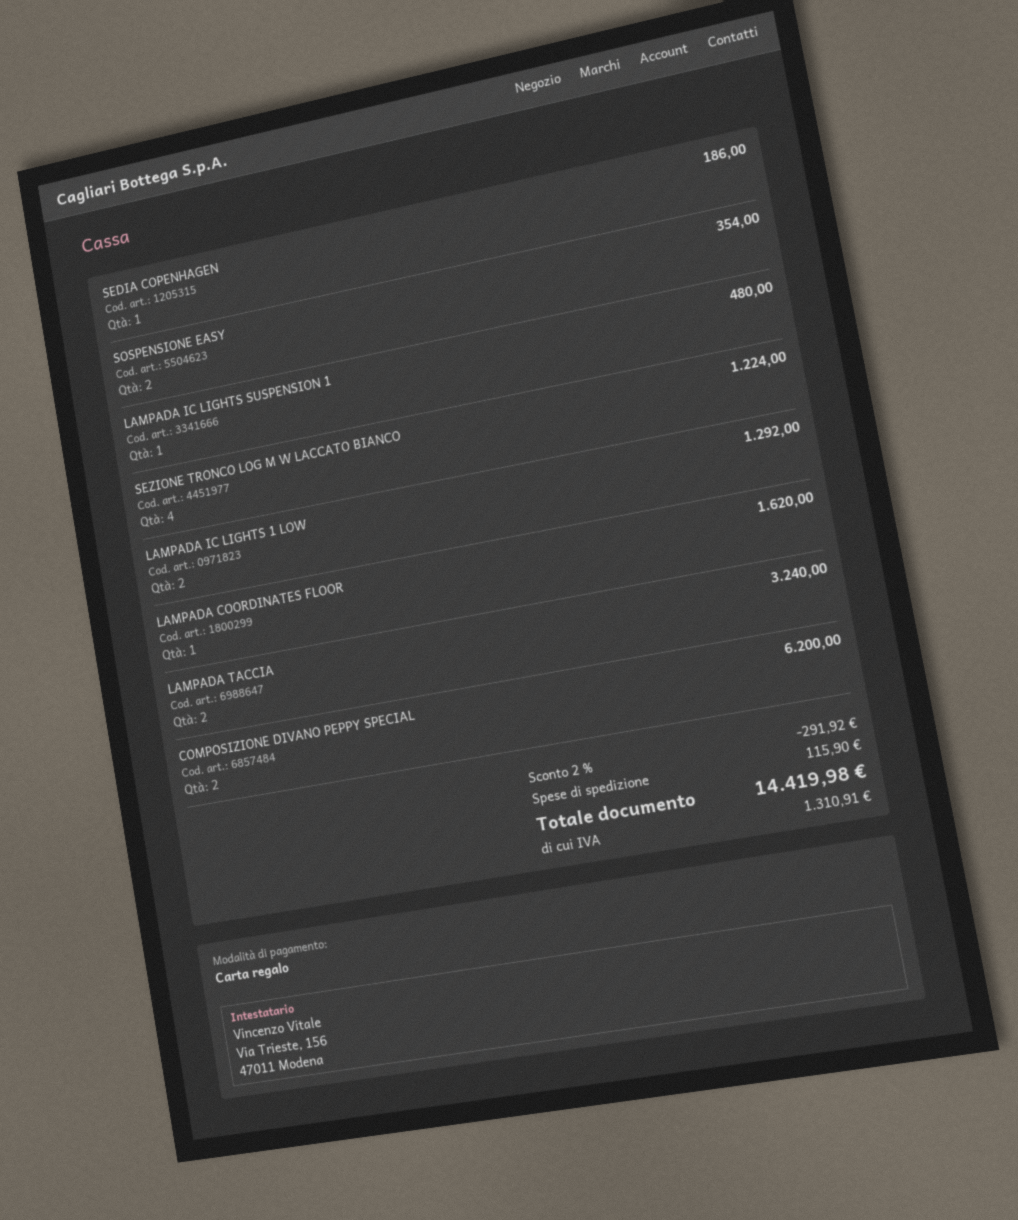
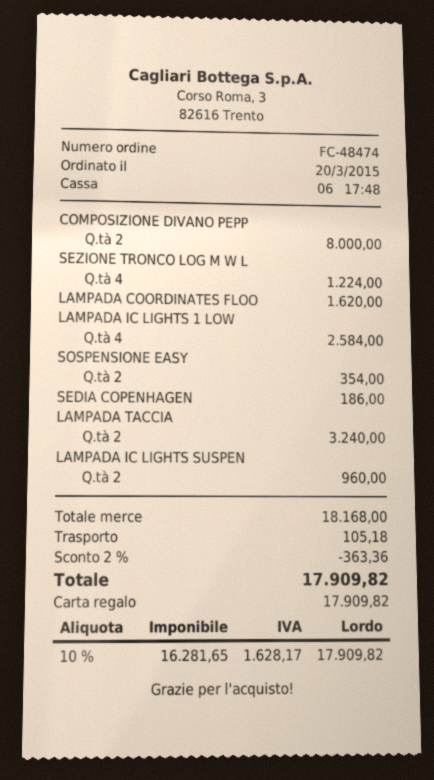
LAMPADA IC LIGHTS SUSPENSION 1: 1 for 480.00 -> 2 for 960.00
LAMPADA IC LIGHTS 1 LOW: 2 for 1292.00 -> 4 for 2584.00
COMPOSIZIONE DIVANO PEPPY SPECIAL: 2 for 6200.00 -> 2 for 8000.00
discount: 2% = 291.92 -> 2% = 363.36
shipping: 115.90 -> 105.18
tax: 1310.91 -> 1628.17
total: 14419.98 -> 17909.82

